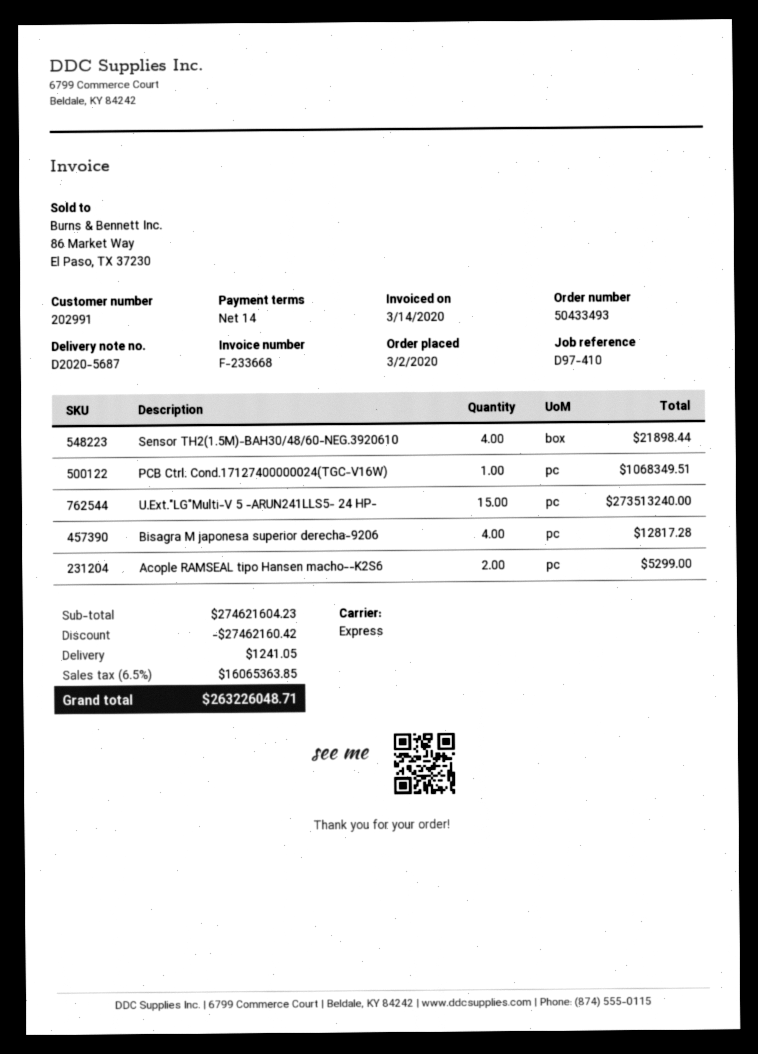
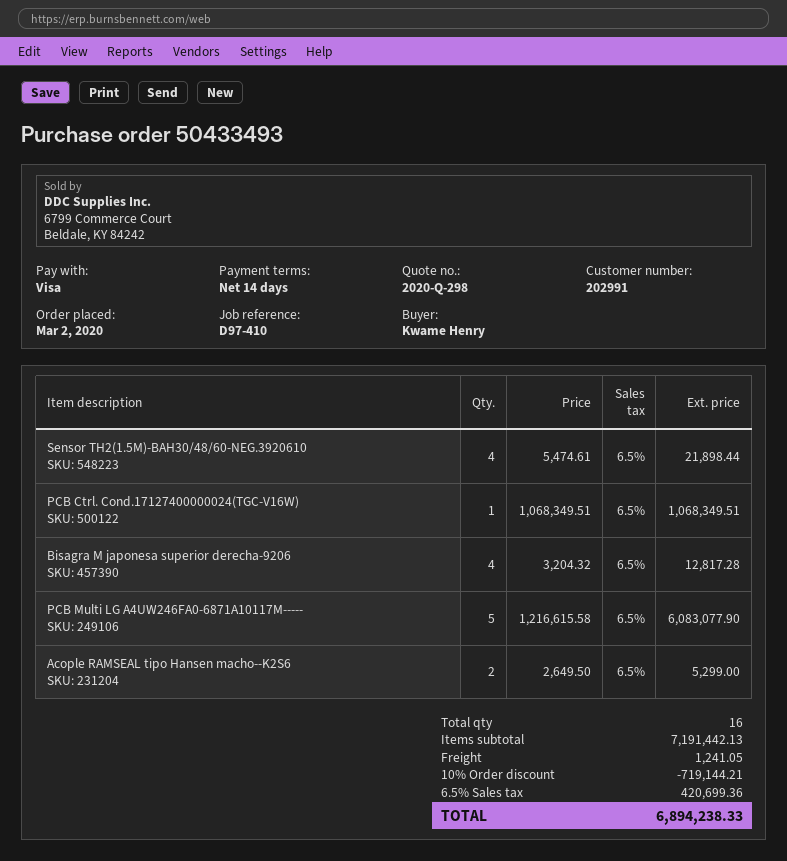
U.Ext."LG"Multi-V 5 -ARUN241LLS5- 24 HP-: 15 for 273513240.00 -> none
PCB Multi LG A4UW246FA0-6871A10117M-----: none -> 5 for 6083077.90
subtotal: 274621604.23 -> 7191442.13
discount: 27462160.42 -> 719144.21
tax: 6.5% = 16065363.85 -> 6.5% = 420699.36
total: 263226048.71 -> 6894238.33

